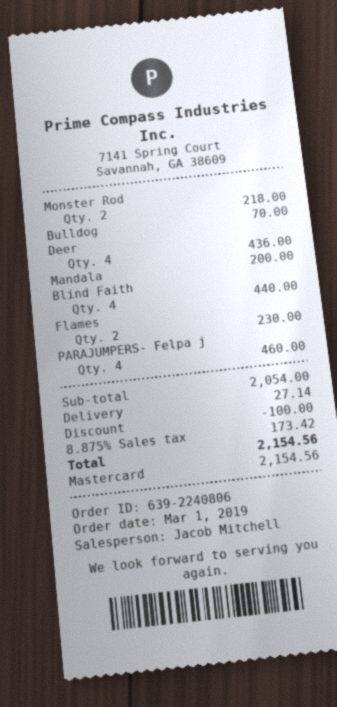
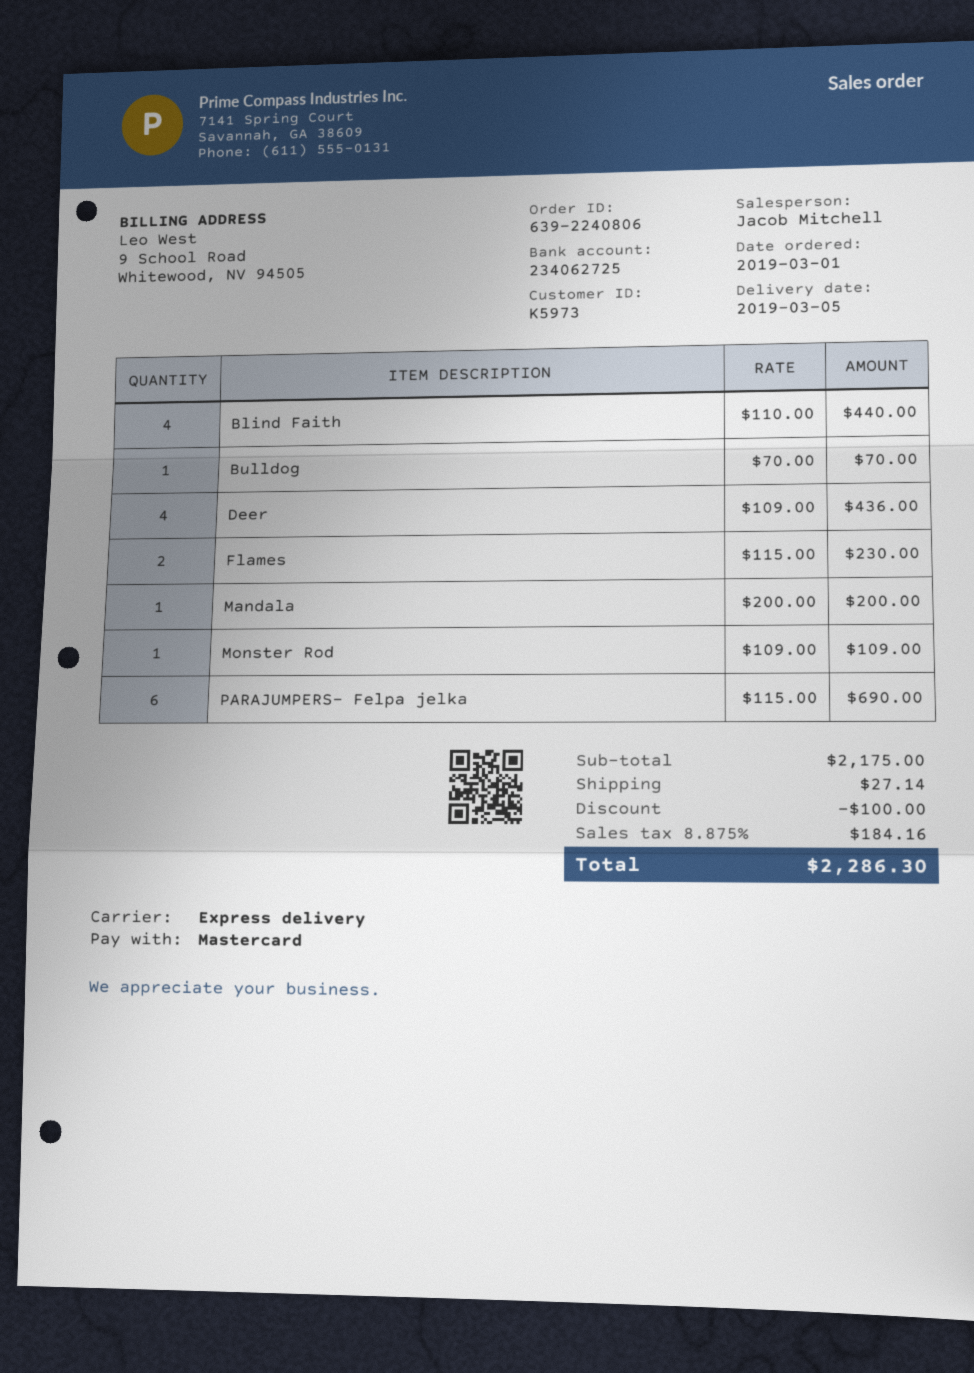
Monster Rod: 2 for 218.00 -> 1 for 109.00
PARAJUMPERS- Felpa j: 4 for 460.00 -> 6 for 690.00
subtotal: 2054.00 -> 2175.00
tax: 8.875% = 173.42 -> 8.875% = 184.16
total: 2154.56 -> 2286.30

